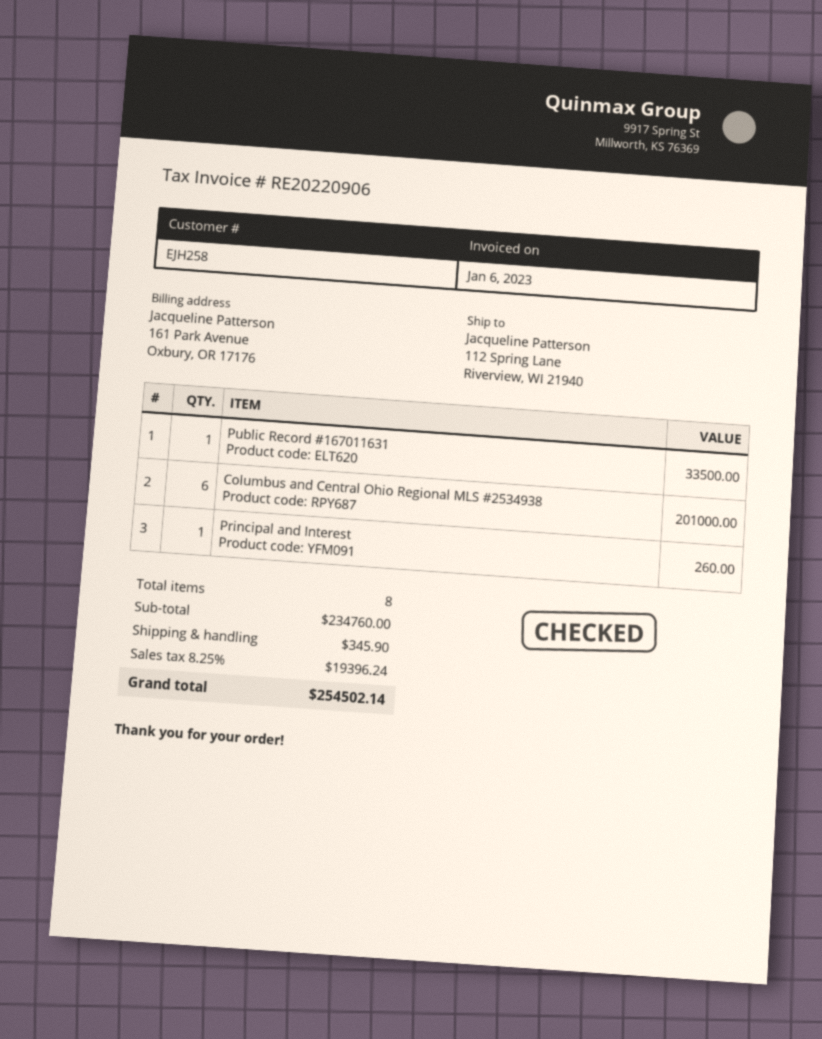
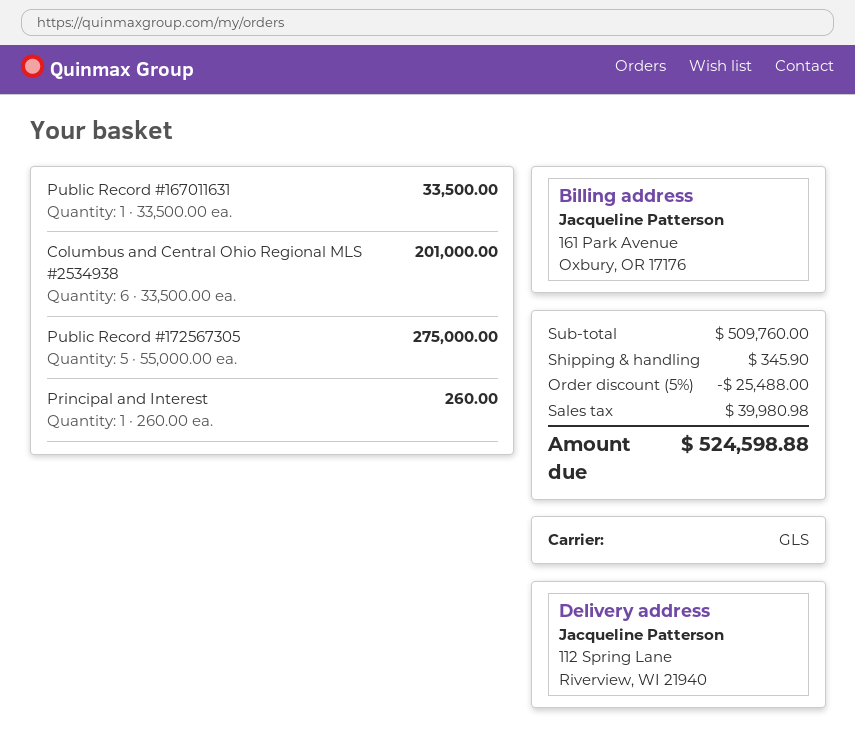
Public Record #172567305: none -> 5 for 275000.00
subtotal: 234760.00 -> 509760.00
discount: none -> 5% = 25488.00
tax: 19396.24 -> 39980.98
total: 254502.14 -> 524598.88

